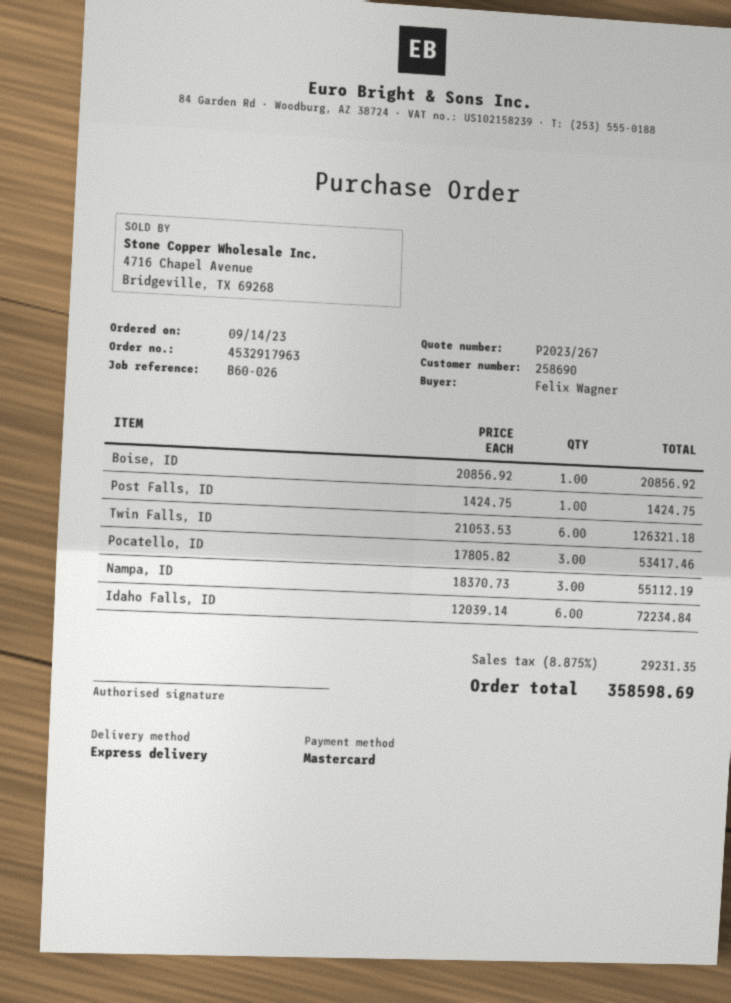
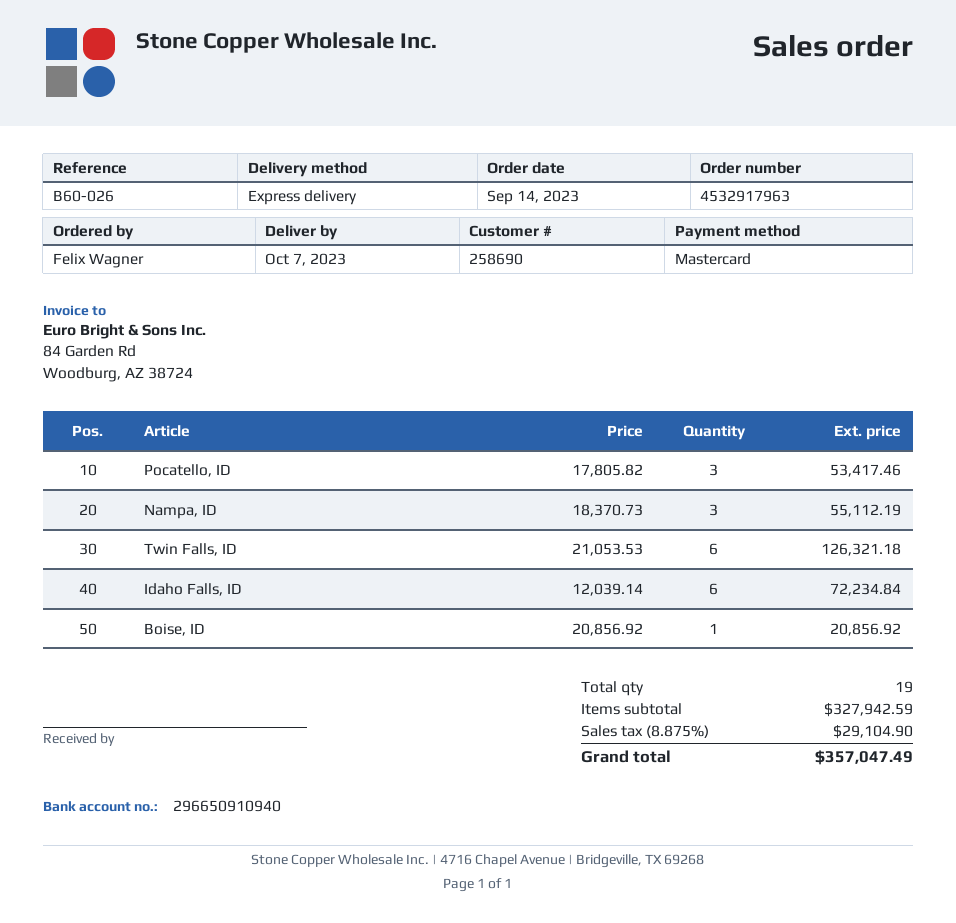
Post Falls, ID: 1 x 1424.75 = 1424.75 -> none
tax: 8.875% = 29231.35 -> 8.875% = 29104.90
total: 358598.69 -> 357047.49

